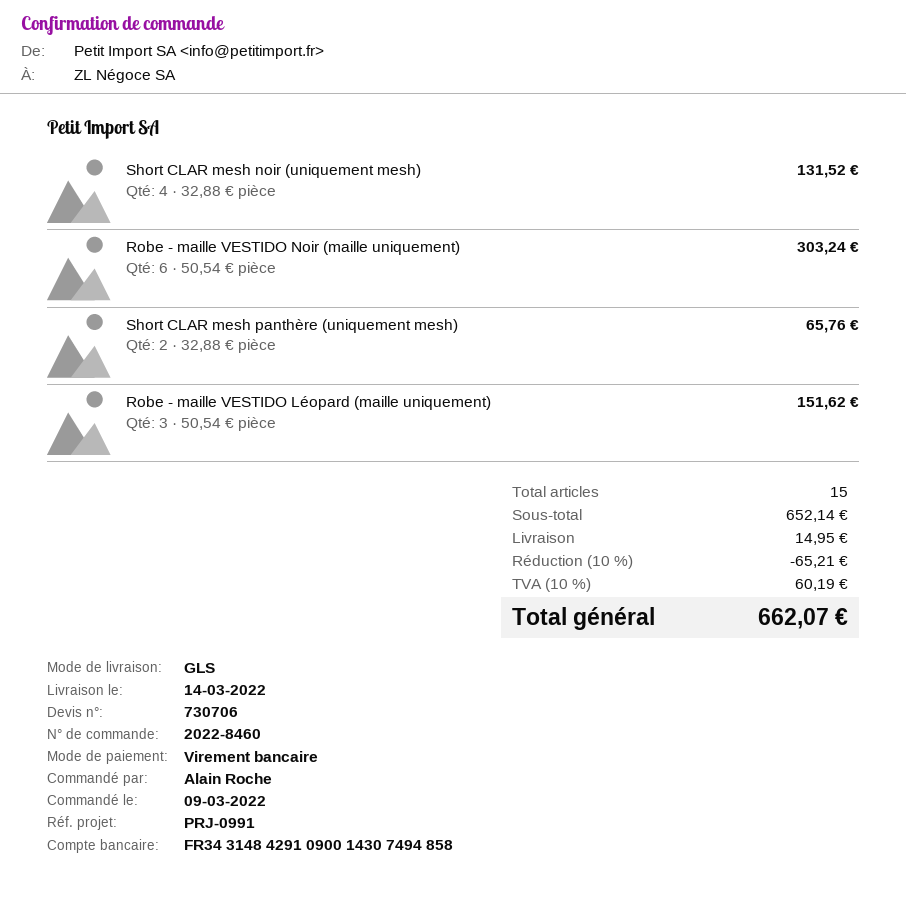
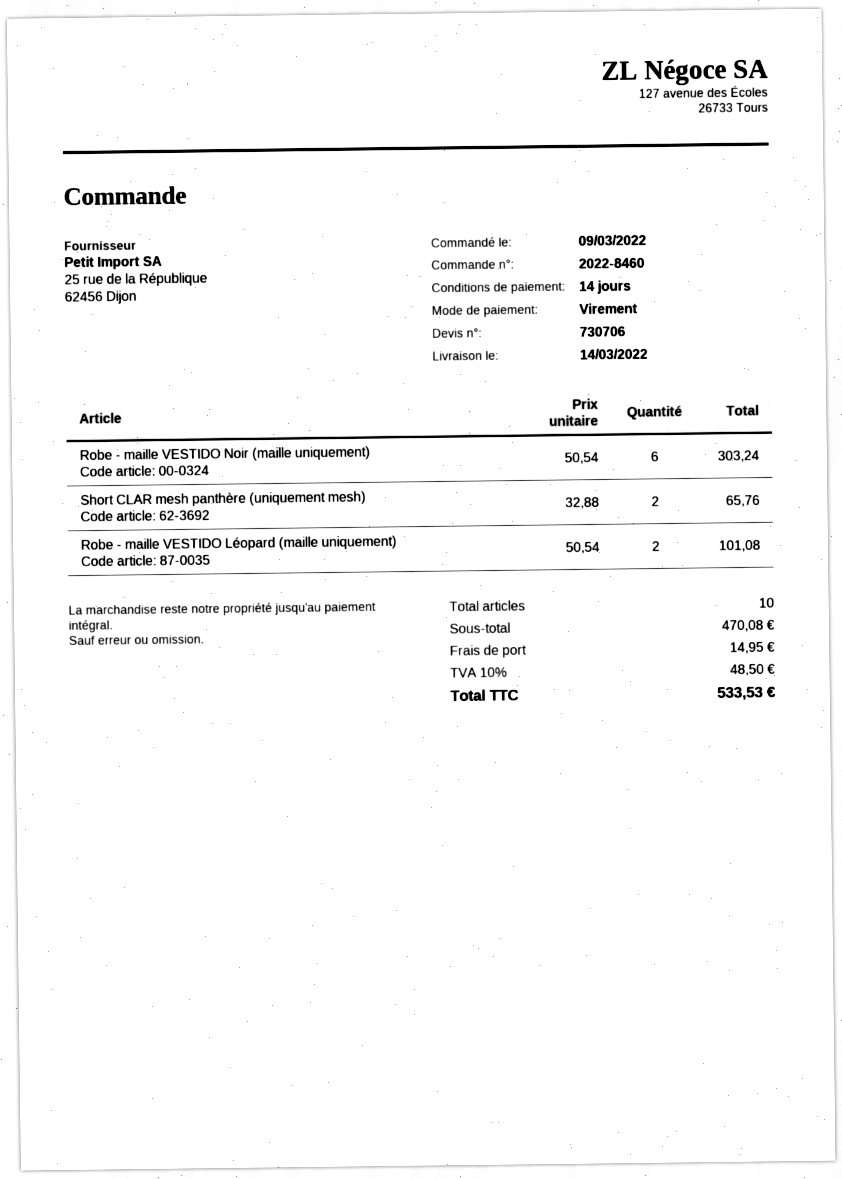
Short CLAR mesh noir (uniquement mesh): 4 x 32.88 = 131.52 -> none
Robe - maille VESTIDO Léopard (maille uniquement): 3 x 50.54 = 151.62 -> 2 x 50.54 = 101.08
total quantity: 15 -> 10
subtotal: 652.14 -> 470.08
discount: 10% = 65.21 -> none
tax: 10% = 60.19 -> 10% = 48.50
total: 662.07 -> 533.53

